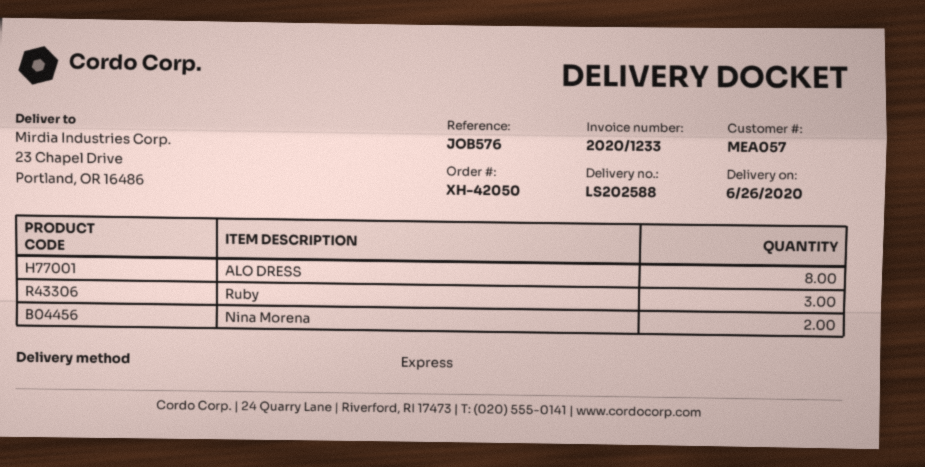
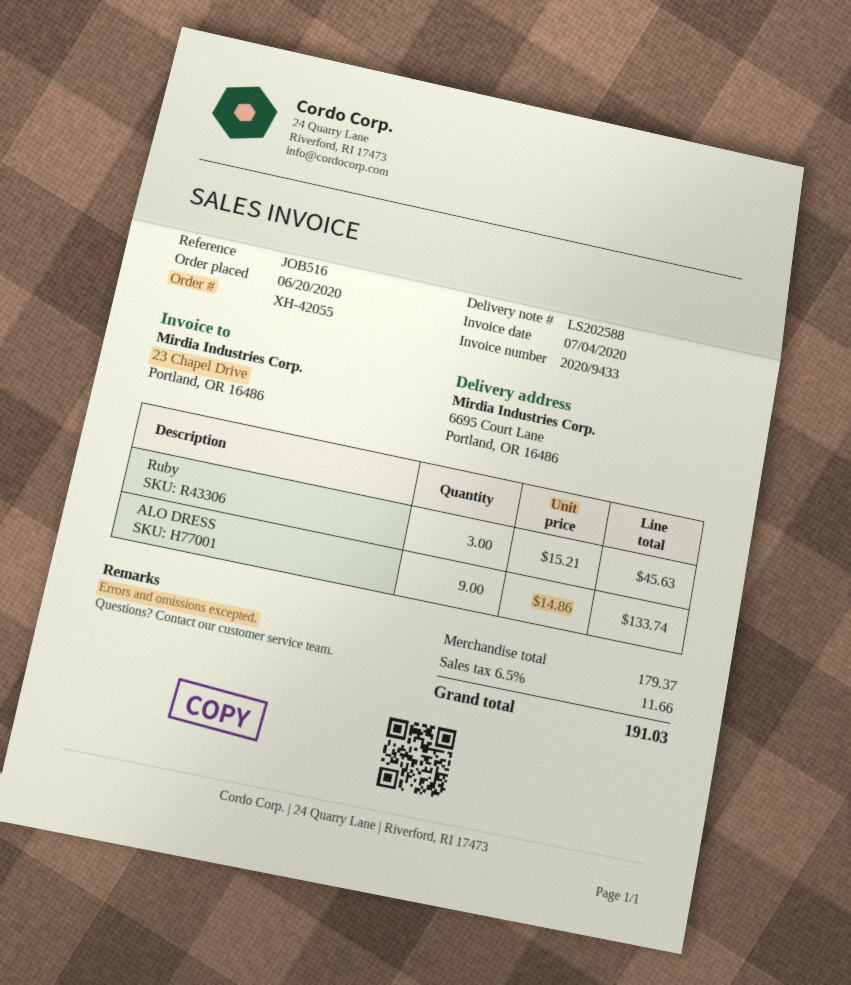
order number: XH-42050 -> XH-42055
invoice number: 2020/1233 -> 2020/9433
reference: JOB576 -> JOB516
ship to: 23 Chapel Drive, Portland, OR 16486 -> 6695 Court Lane, Portland, OR 16486
ALO DRESS: 8 -> 9
Nina Morena: 2 -> none

